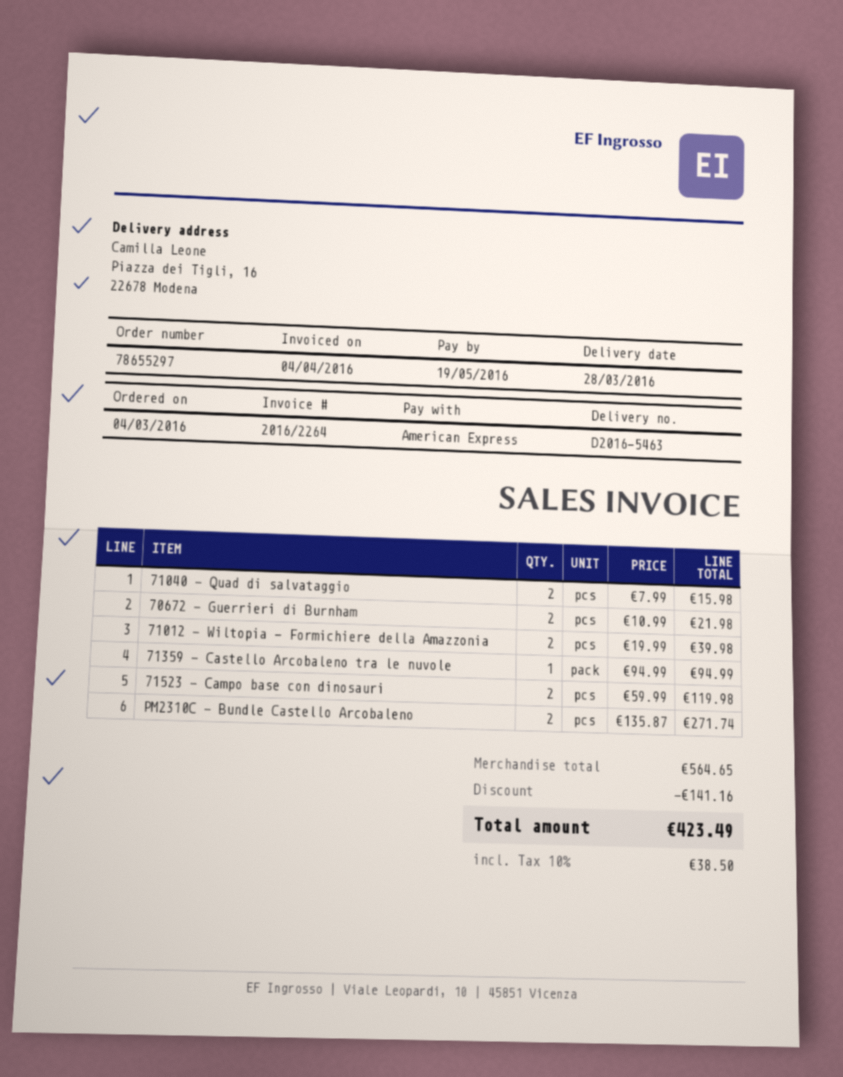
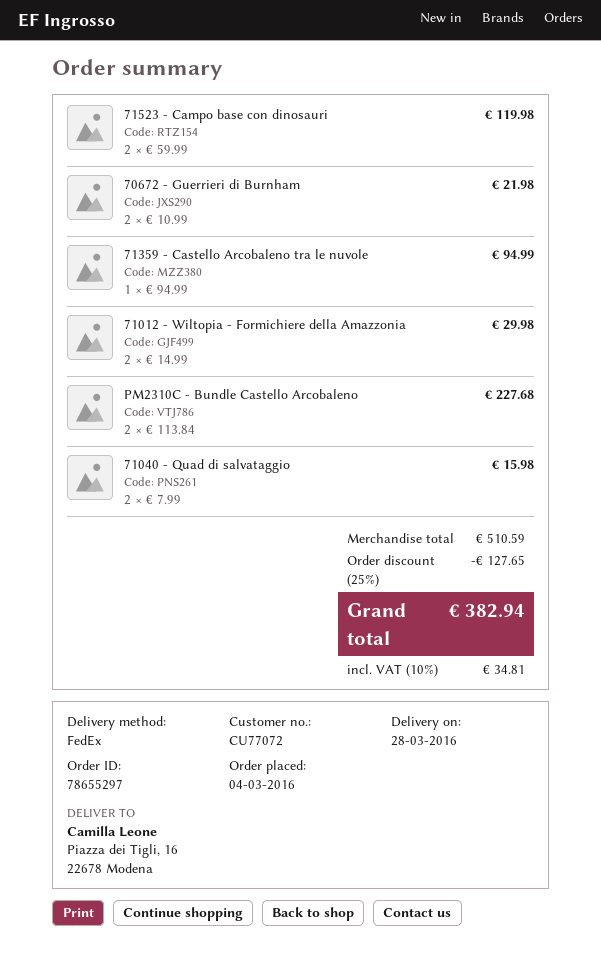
71012 - Wiltopia - Formichiere della Amazzonia: 2 x 19.99 = 39.98 -> 2 x 14.99 = 29.98
PM2310C - Bundle Castello Arcobaleno: 2 x 135.87 = 271.74 -> 2 x 113.84 = 227.68
subtotal: 564.65 -> 510.59
discount: 141.16 -> 127.65
tax: 10% = 38.50 -> 10% = 34.81
total: 423.49 -> 382.94

